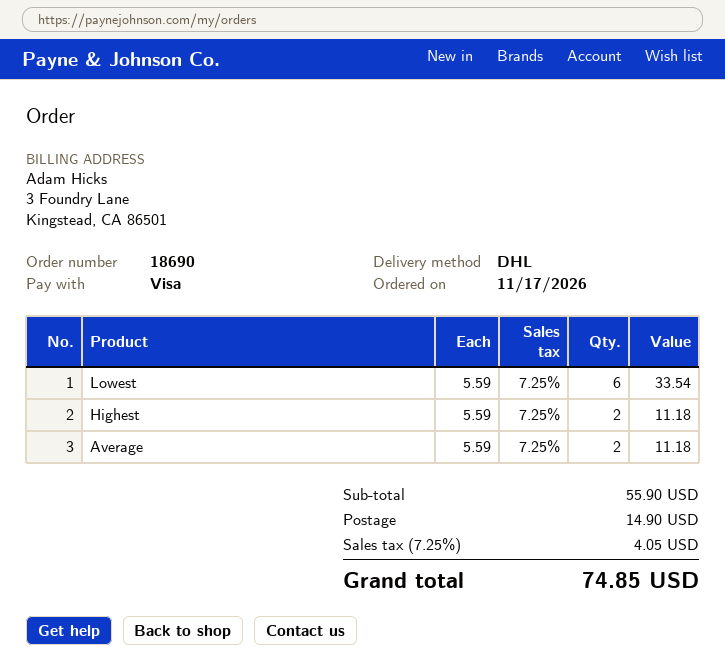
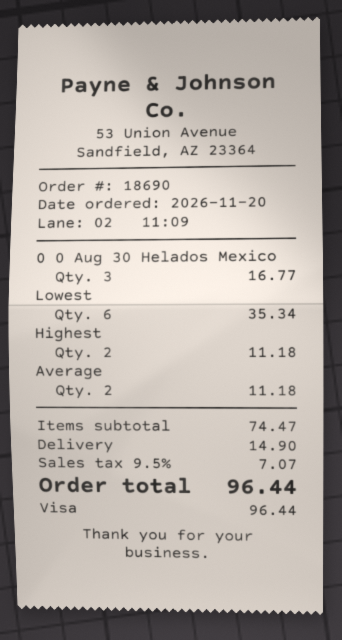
order date: 2026-11-17 -> 2026-11-20
Lowest: 6 for 33.54 -> 6 for 35.34
0 0 Aug 30 Helados Mexico: none -> 3 for 16.77
subtotal: 55.90 -> 74.47
tax: 7.25% = 4.05 -> 9.5% = 7.07
total: 74.85 -> 96.44

